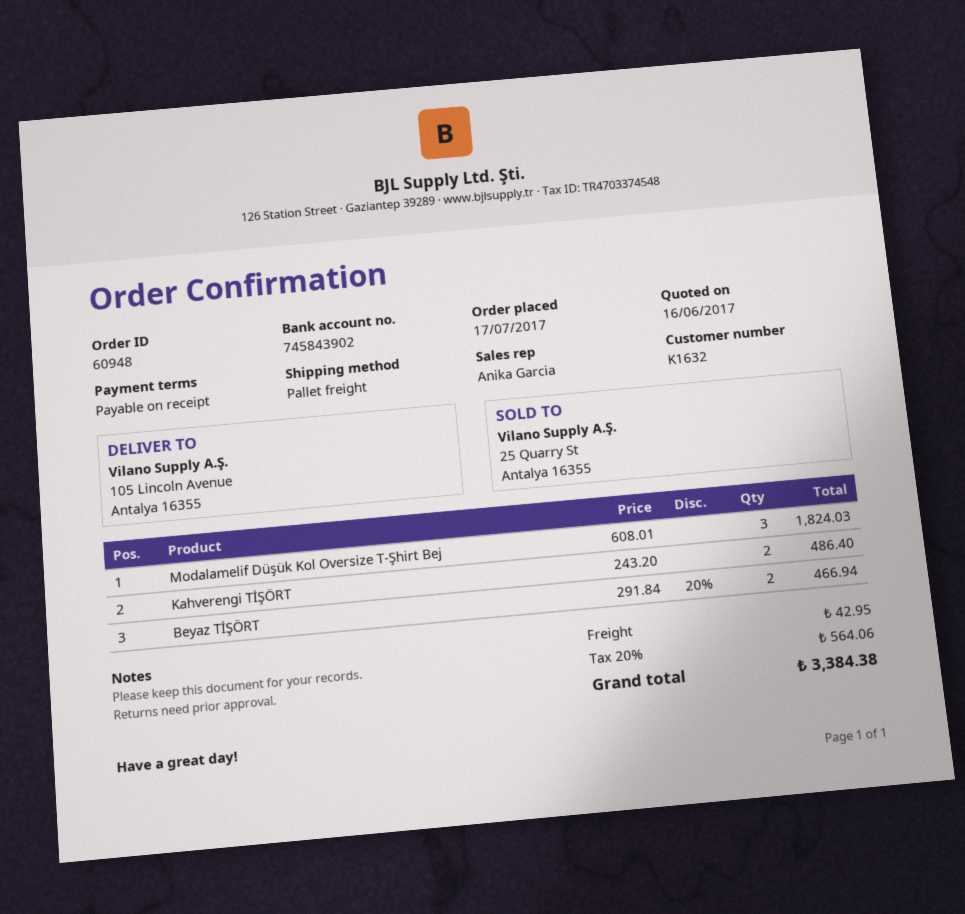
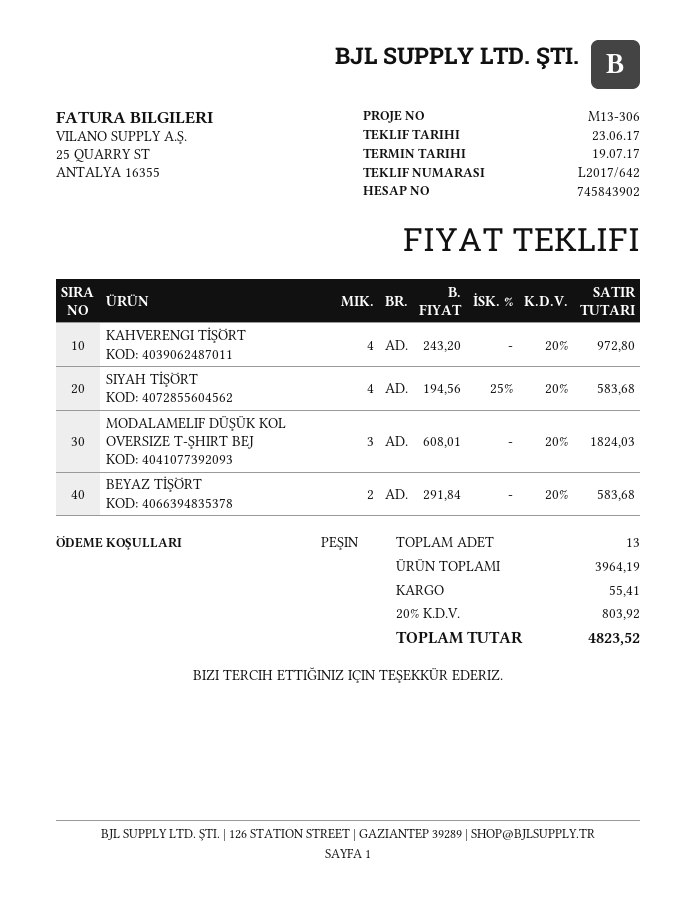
quote date: 2017-06-16 -> 2017-06-23
Kahverengi TİŞÖRT: 2 x 243.20 = 486.40 -> 4 x 243.20 = 972.80
Beyaz TİŞÖRT: 2 x 291.84 - 20% = 466.94 -> 2 x 291.84 = 583.68
SIYAH TİŞÖRT: none -> 4 x 194.56 - 25% = 583.68
shipping: 42.95 -> 55.41
tax: 20% = 564.06 -> 20% = 803.92
total: 3384.38 -> 4823.52

